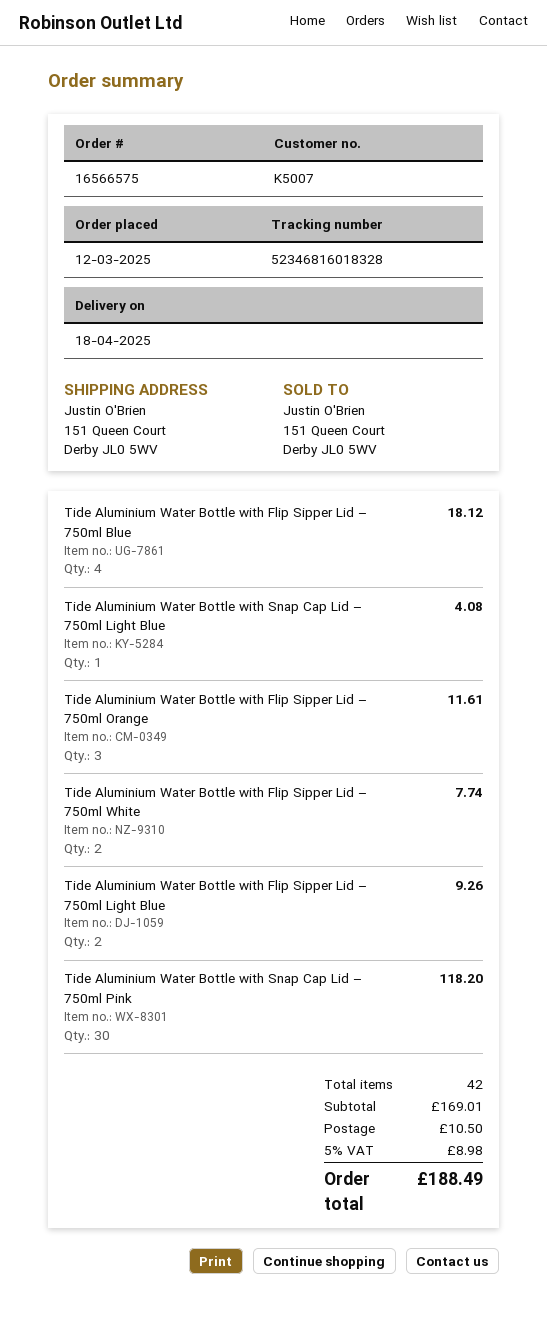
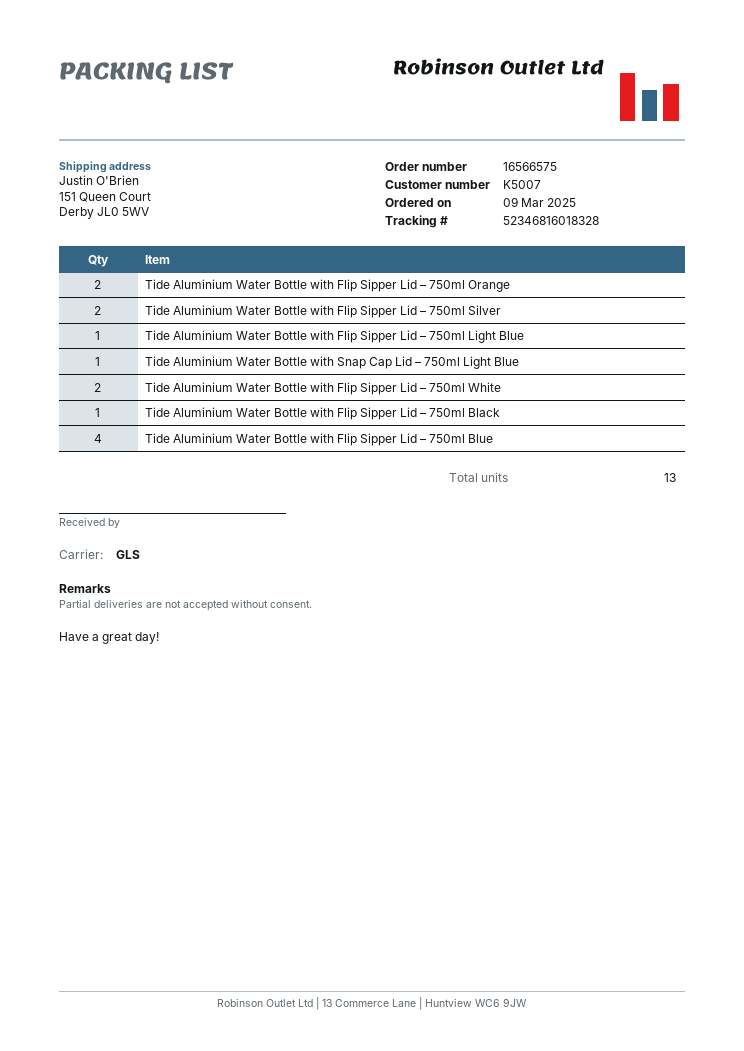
order date: 2025-03-12 -> 2025-03-09
Tide Aluminium Water Bottle with Flip Sipper Lid – 750ml Orange: 3 -> 2
Tide Aluminium Water Bottle with Flip Sipper Lid – 750ml Light Blue: 2 -> 1
Tide Aluminium Water Bottle with Snap Cap Lid – 750ml Pink: 30 -> none
Tide Aluminium Water Bottle with Flip Sipper Lid – 750ml Silver: none -> 2
Tide Aluminium Water Bottle with Flip Sipper Lid – 750ml Black: none -> 1
total quantity: 42 -> 13

